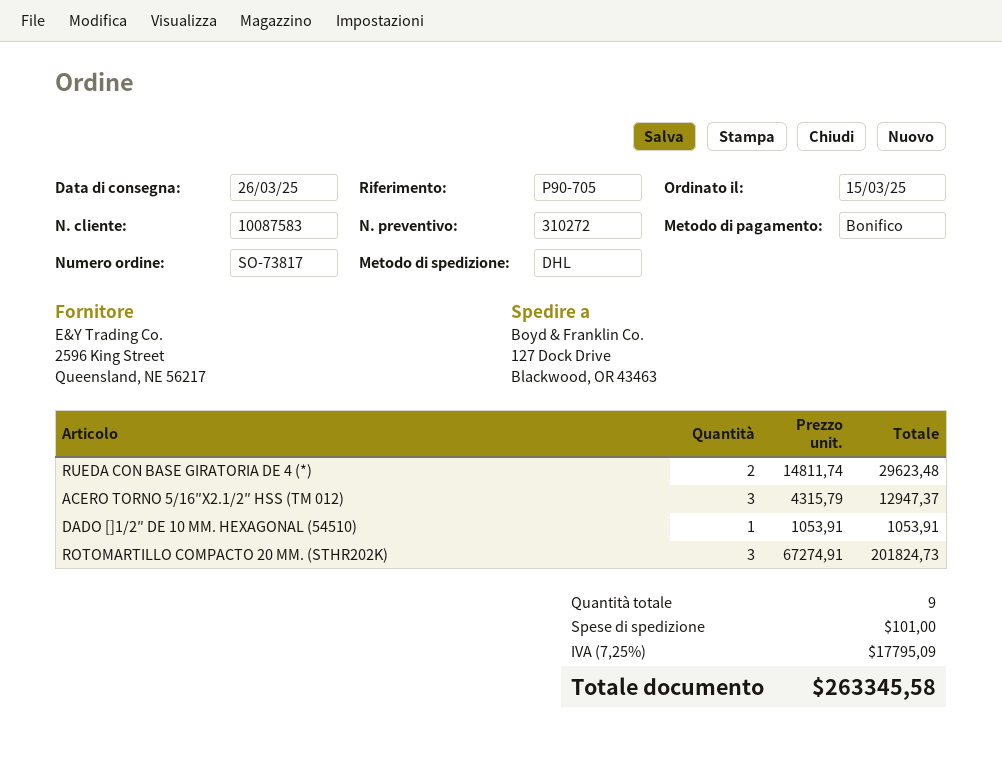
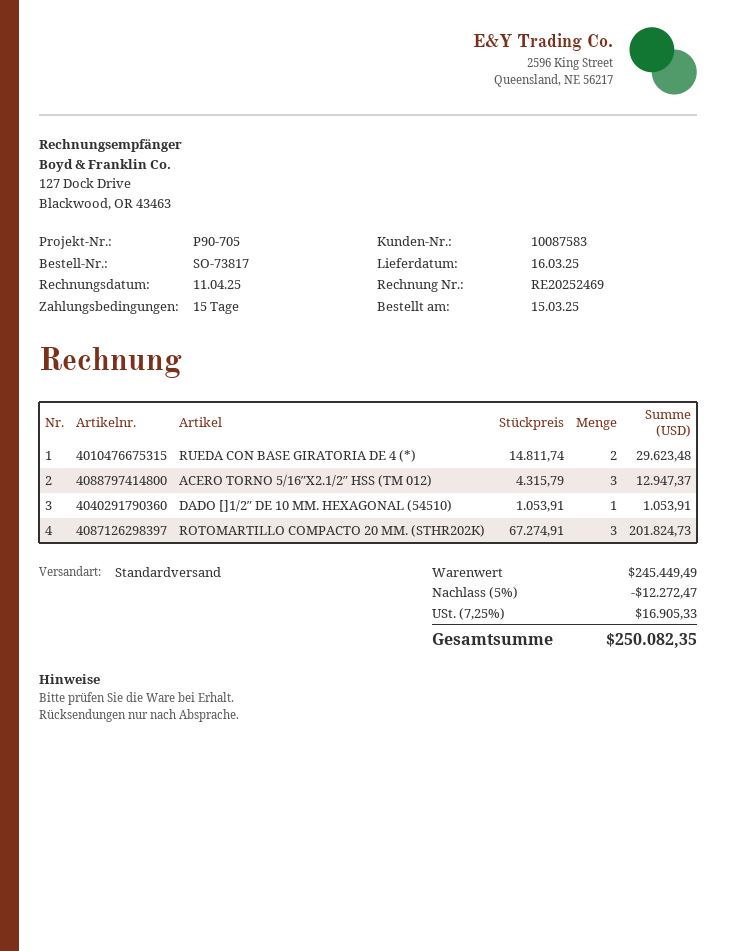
delivery date: 2025-03-26 -> 2025-03-16
shipping method: DHL -> standard
discount: none -> 5% = 12272.47
shipping: 101.00 -> none
tax: 7.25% = 17795.09 -> 7.25% = 16905.33
total: 263345.58 -> 250082.35

